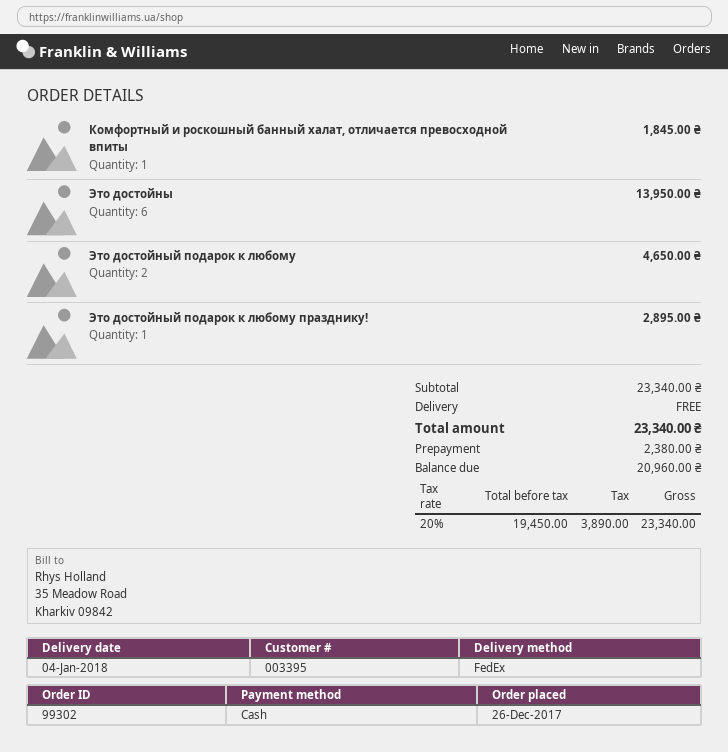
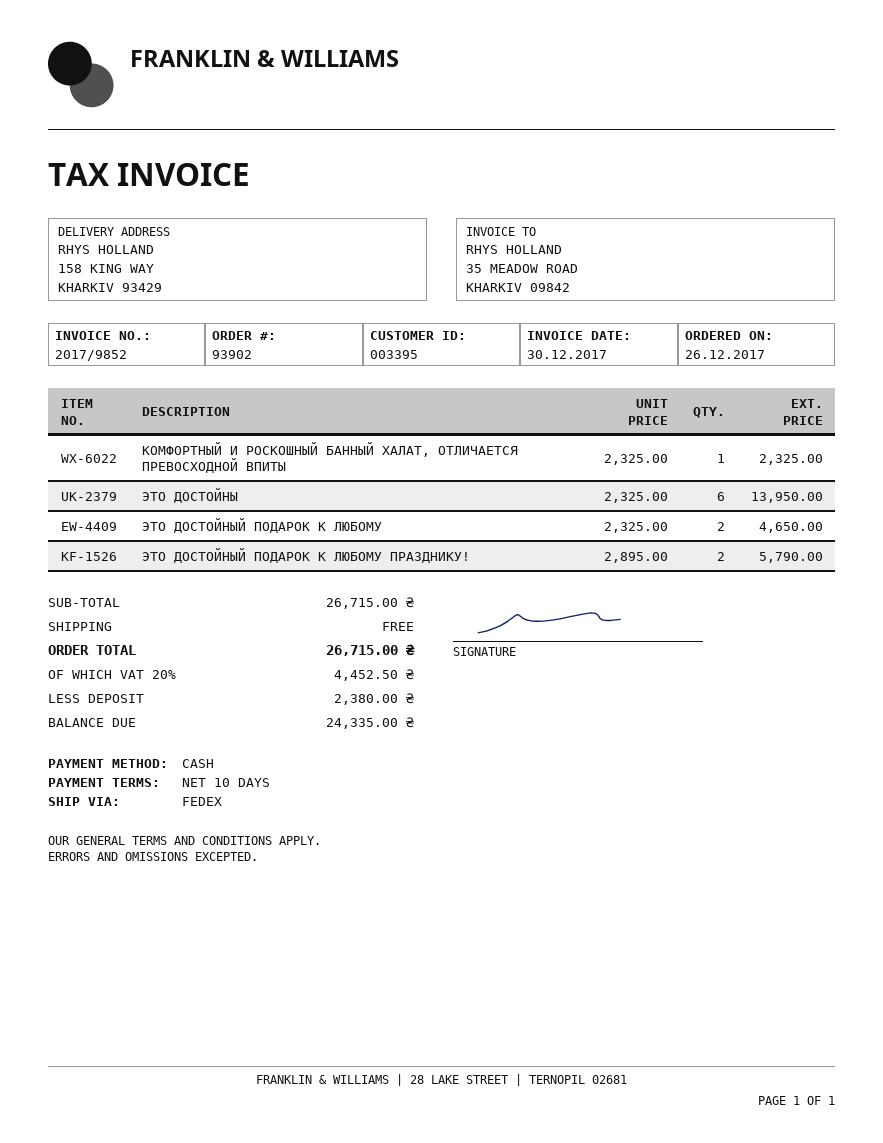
order number: 99302 -> 93902
Комфортный и роскошный банный халат, отличается превосходной впиты: 1 for 1845.00 -> 1 for 2325.00
Это достойный подарок к любому празднику!: 1 for 2895.00 -> 2 for 5790.00
subtotal: 23340.00 -> 26715.00
tax: 20% = 3890.00 -> 20% = 4452.50
total: 23340.00 -> 26715.00
balance: 20960.00 -> 24335.00

